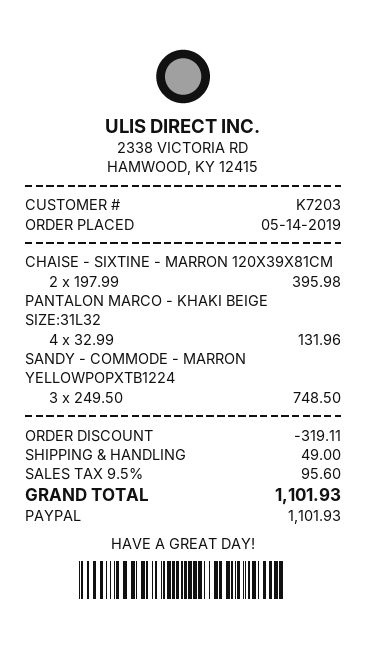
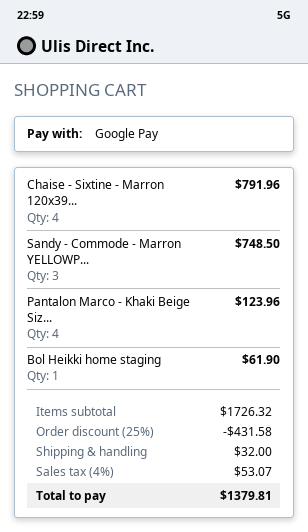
payment method: PayPal -> Google Pay
CHAISE - SIXTINE - MARRON 120X39X81CM: 2 for 395.98 -> 4 for 791.96
PANTALON MARCO - KHAKI BEIGE SIZE:31L32: 4 for 131.96 -> 4 for 123.96
Bol Heikki home staging: none -> 1 for 61.90
discount: 319.11 -> 431.58
shipping: 49.00 -> 32.00
tax: 9.5% = 95.60 -> 4% = 53.07
total: 1101.93 -> 1379.81

